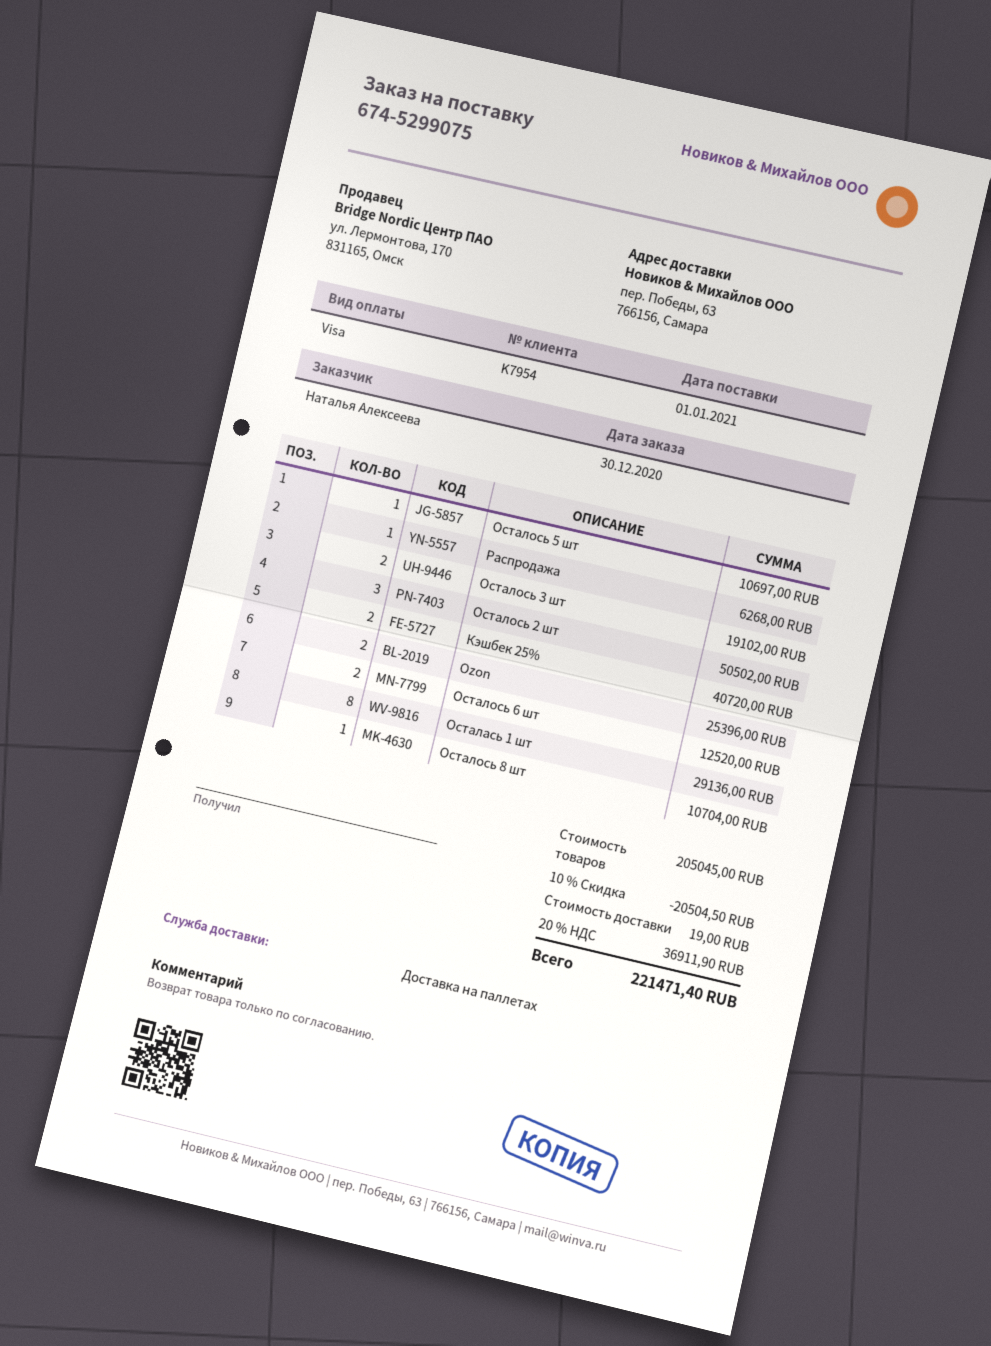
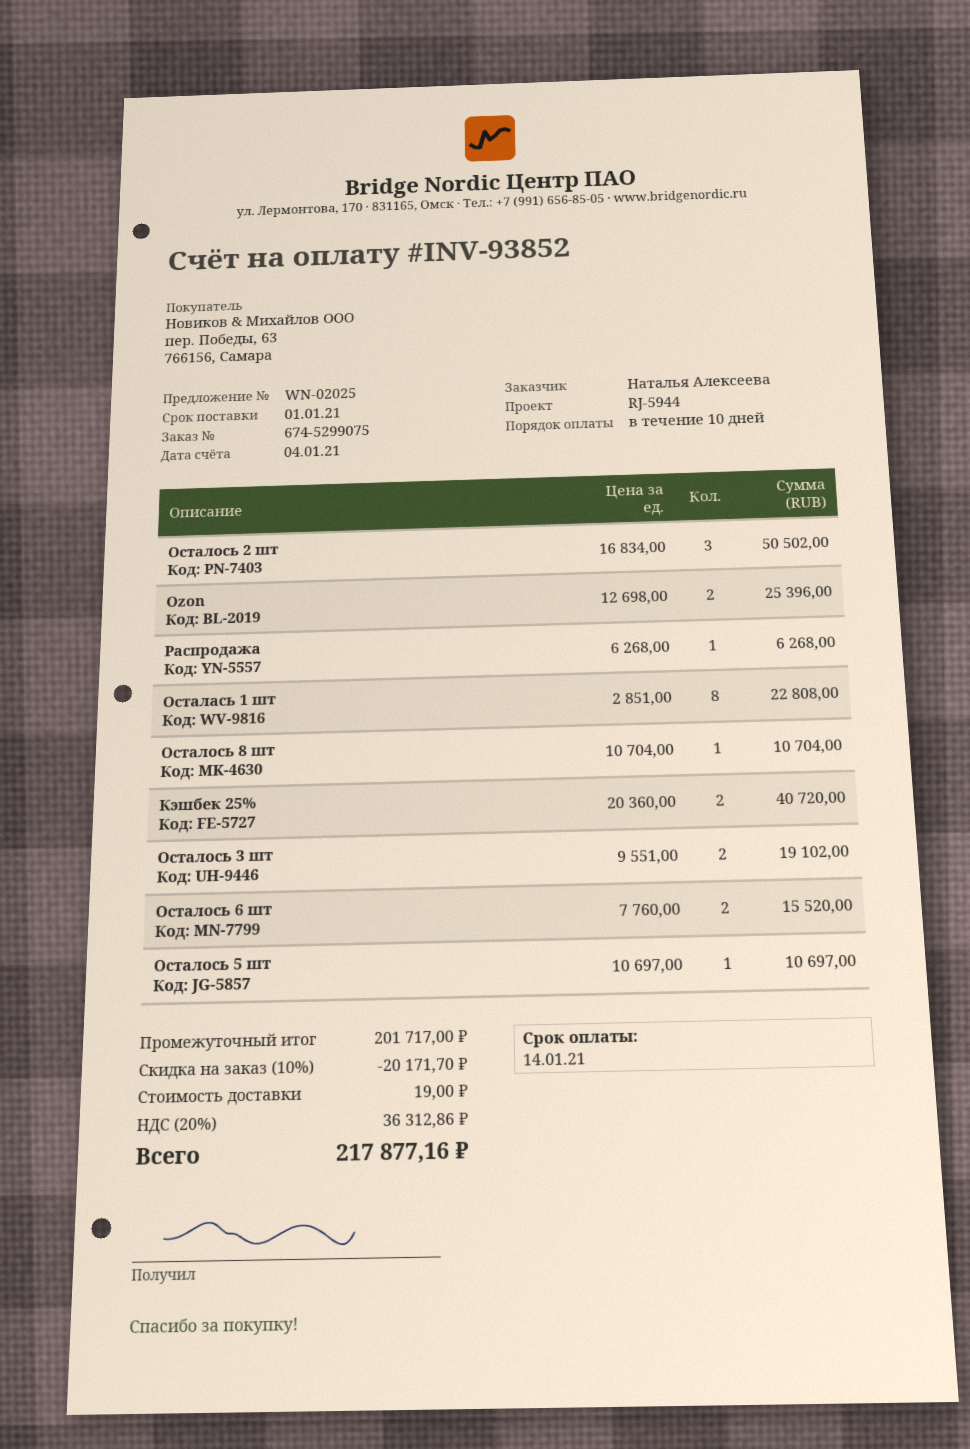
Осталось 6 шт: 2 for 12520.00 -> 2 for 15520.00
Осталась 1 шт: 8 for 29136.00 -> 8 for 22808.00
subtotal: 205045.00 -> 201717.00
discount: 10% = 20504.50 -> 10% = 20171.70
tax: 20% = 36911.90 -> 20% = 36312.86
total: 221471.40 -> 217877.16

